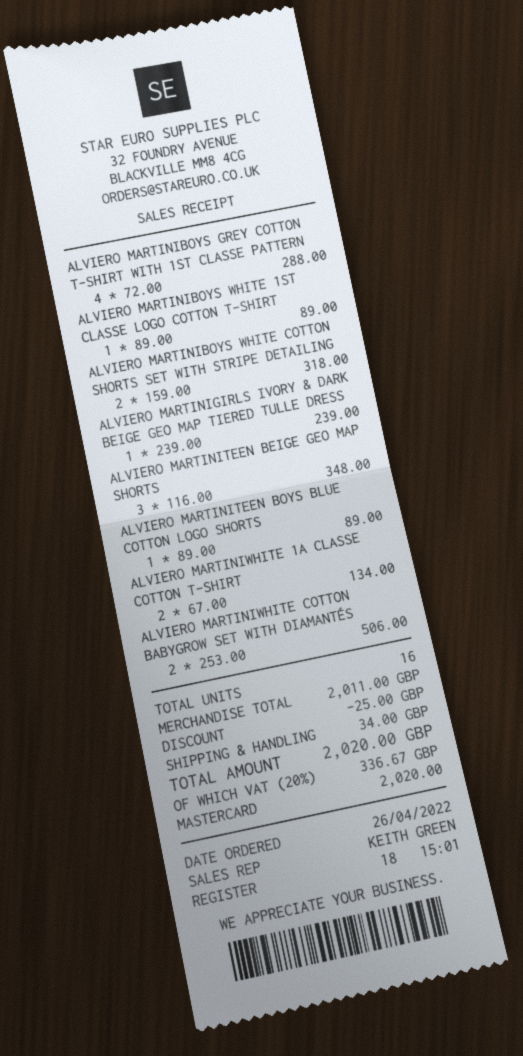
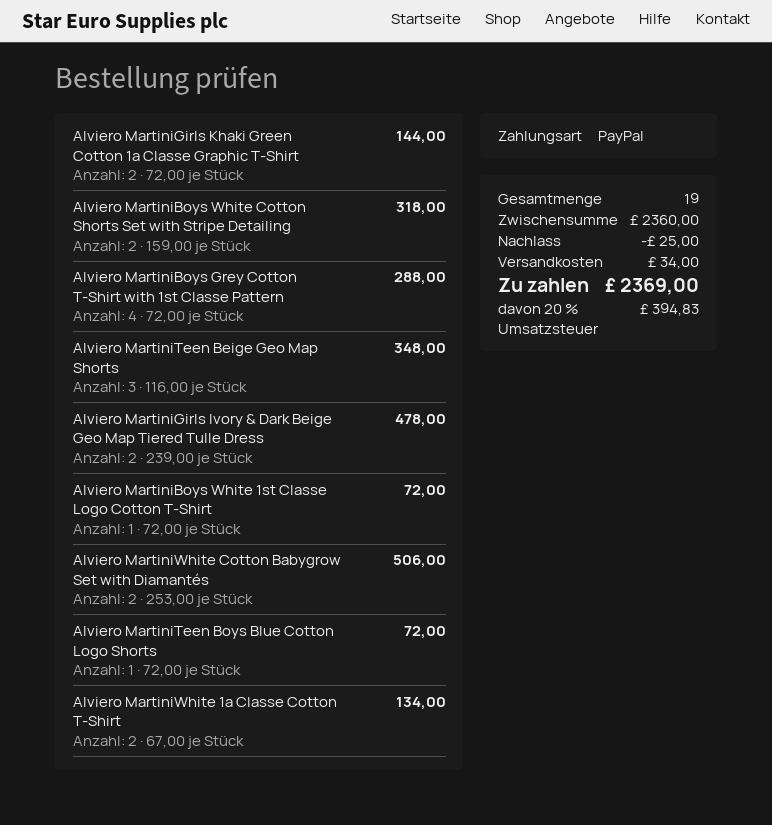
payment method: Mastercard -> PayPal
ALVIERO MARTINIBOYS WHITE 1ST CLASSE LOGO COTTON T-SHIRT: 1 x 89.00 = 89.00 -> 1 x 72.00 = 72.00
ALVIERO MARTINIGIRLS IVORY & DARK BEIGE GEO MAP TIERED TULLE DRESS: 1 x 239.00 = 239.00 -> 2 x 239.00 = 478.00
ALVIERO MARTINITEEN BOYS BLUE COTTON LOGO SHORTS: 1 x 89.00 = 89.00 -> 1 x 72.00 = 72.00
Alviero MartiniGirls Khaki Green Cotton 1a Classe Graphic T-Shirt: none -> 2 x 72.00 = 144.00
total quantity: 16 -> 19
subtotal: 2011.00 -> 2360.00
tax: 20% = 336.67 -> 20% = 394.83
total: 2020.00 -> 2369.00

